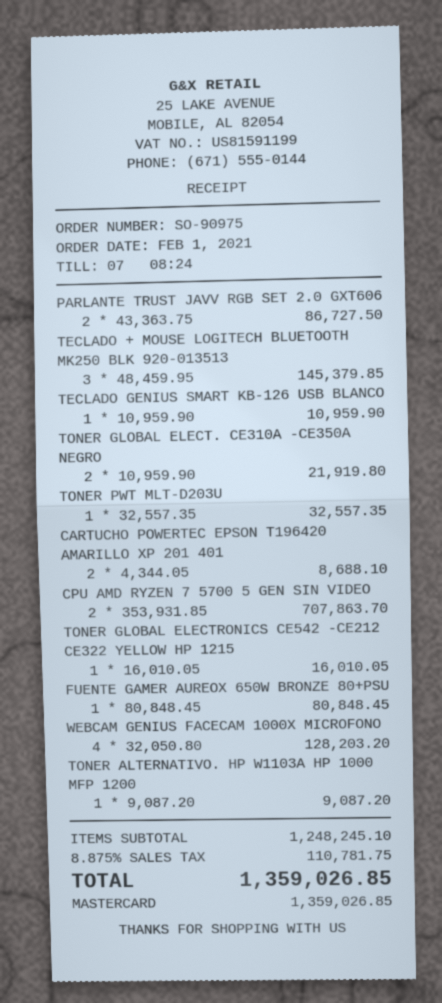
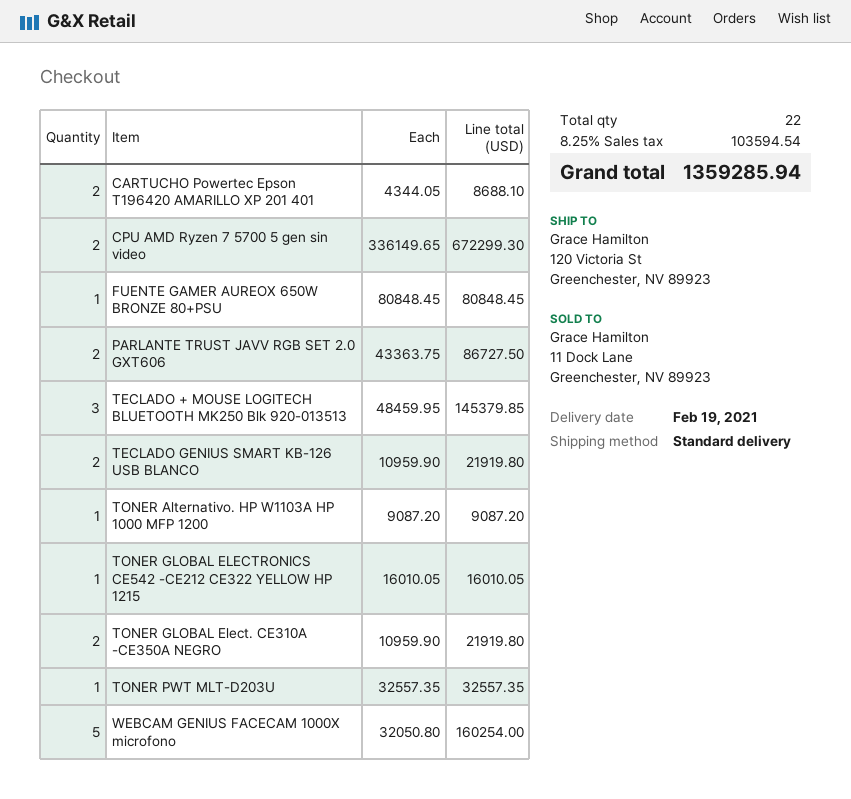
TECLADO GENIUS SMART KB-126 USB BLANCO: 1 x 10959.90 = 10959.90 -> 2 x 10959.90 = 21919.80
CPU AMD RYZEN 7 5700 5 GEN SIN VIDEO: 2 x 353931.85 = 707863.70 -> 2 x 336149.65 = 672299.30
WEBCAM GENIUS FACECAM 1000X MICROFONO: 4 x 32050.80 = 128203.20 -> 5 x 32050.80 = 160254.00
tax: 8.875% = 110781.75 -> 8.25% = 103594.54
total: 1359026.85 -> 1359285.94

